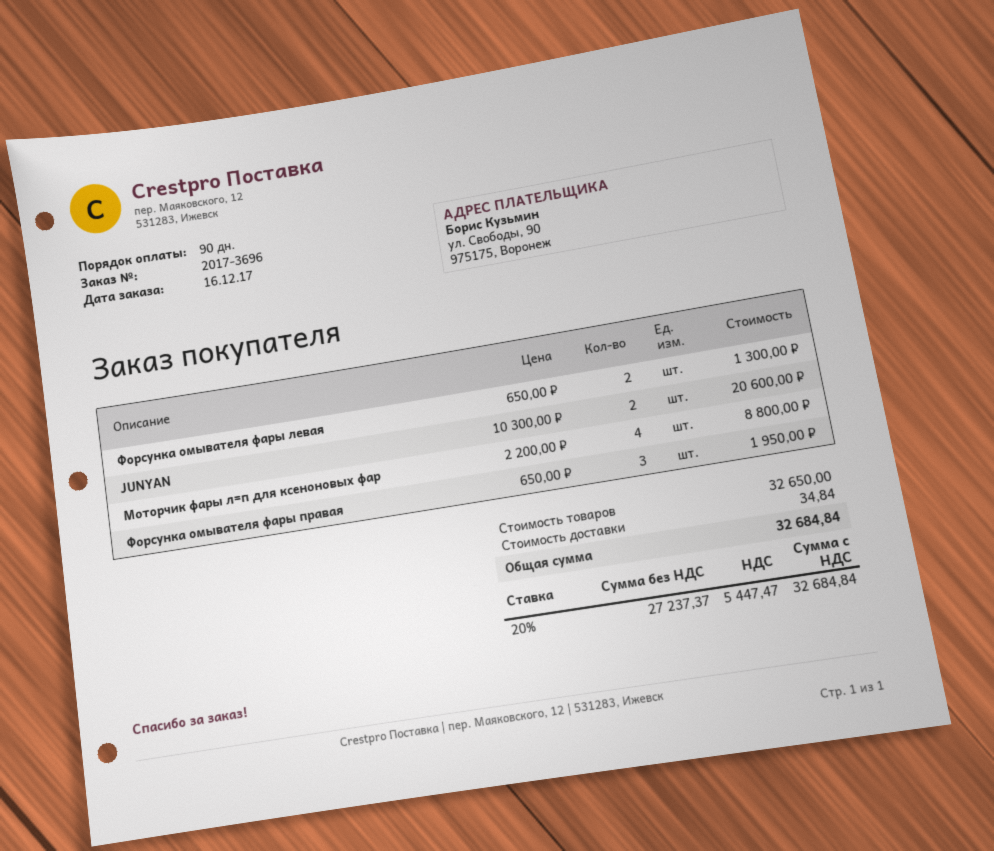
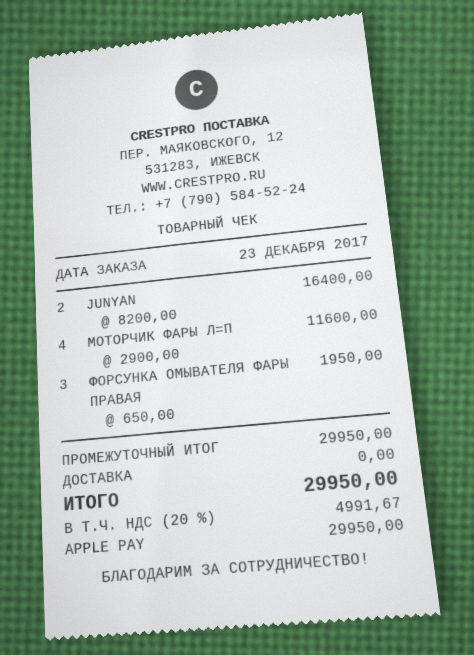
order date: 2017-12-16 -> 2017-12-23
Форсунка омывателя фары левая: 2 x 650.00 = 1300.00 -> none
JUNYAN: 2 x 10300.00 = 20600.00 -> 2 x 8200.00 = 16400.00
Моторчик фары л=п для ксеноновых фар: 4 x 2200.00 = 8800.00 -> 4 x 2900.00 = 11600.00
subtotal: 32650.00 -> 29950.00
shipping: 34.84 -> 0.00
tax: 20% = 5447.47 -> 20% = 4991.67
total: 32684.84 -> 29950.00

